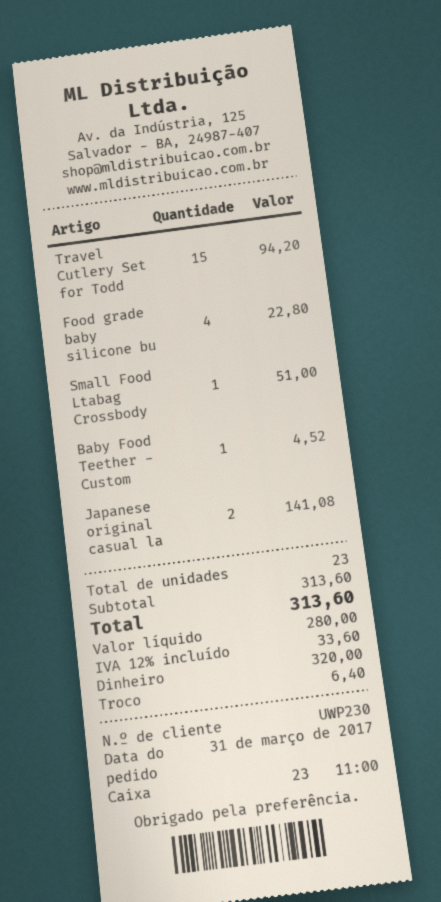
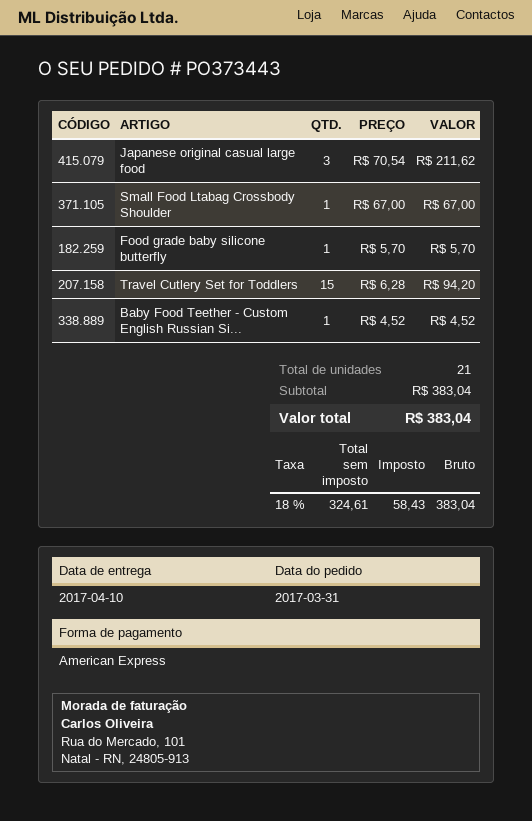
payment method: cash -> American Express
Food grade baby silicone bu: 4 for 22.80 -> 1 for 5.70
Small Food Ltabag Crossbody: 1 for 51.00 -> 1 for 67.00
Japanese original casual la: 2 for 141.08 -> 3 for 211.62
total quantity: 23 -> 21
subtotal: 313.60 -> 383.04
net: 280.00 -> 324.61
tax: 12% = 33.60 -> 18% = 58.43
total: 313.60 -> 383.04

